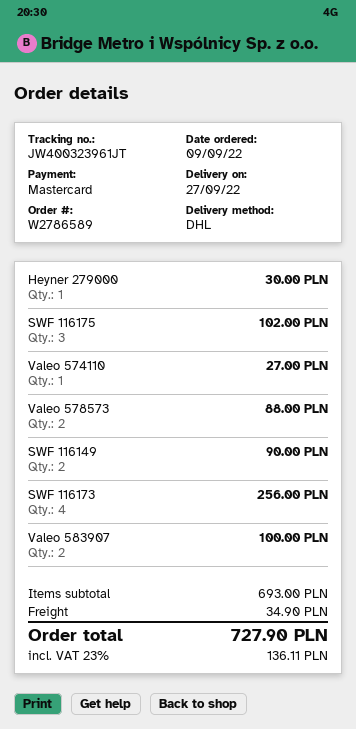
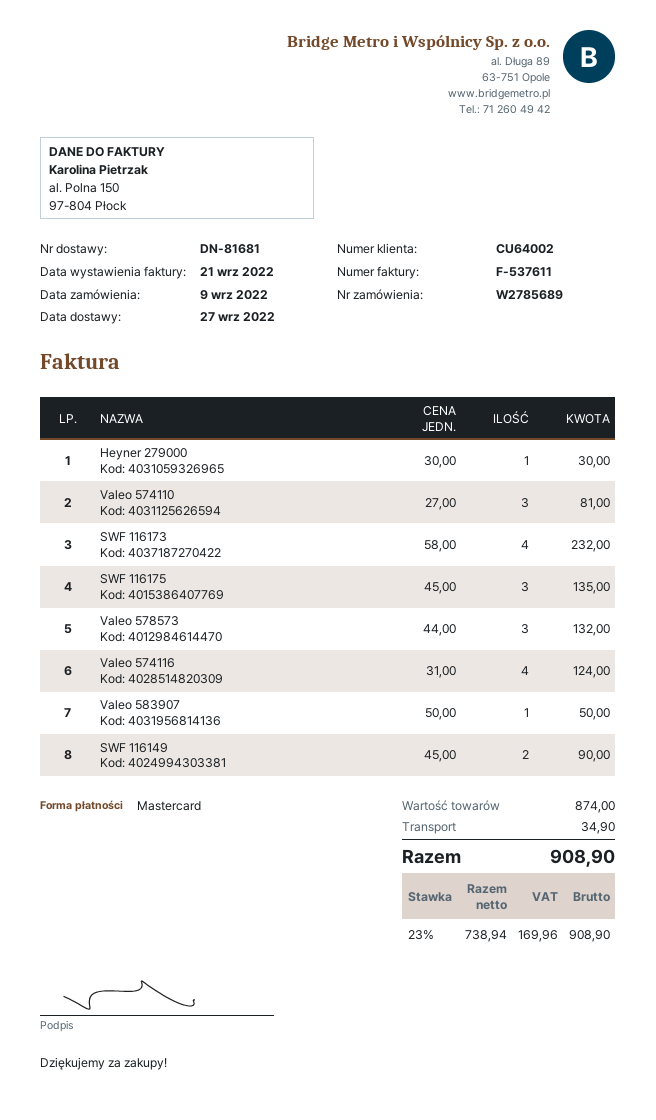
order number: W2786589 -> W2785689
SWF 116175: 3 for 102.00 -> 3 for 135.00
Valeo 574110: 1 for 27.00 -> 3 for 81.00
Valeo 578573: 2 for 88.00 -> 3 for 132.00
SWF 116173: 4 for 256.00 -> 4 for 232.00
Valeo 583907: 2 for 100.00 -> 1 for 50.00
Valeo 574116: none -> 4 for 124.00
subtotal: 693.00 -> 874.00
tax: 23% = 136.11 -> 23% = 169.96
total: 727.90 -> 908.90

